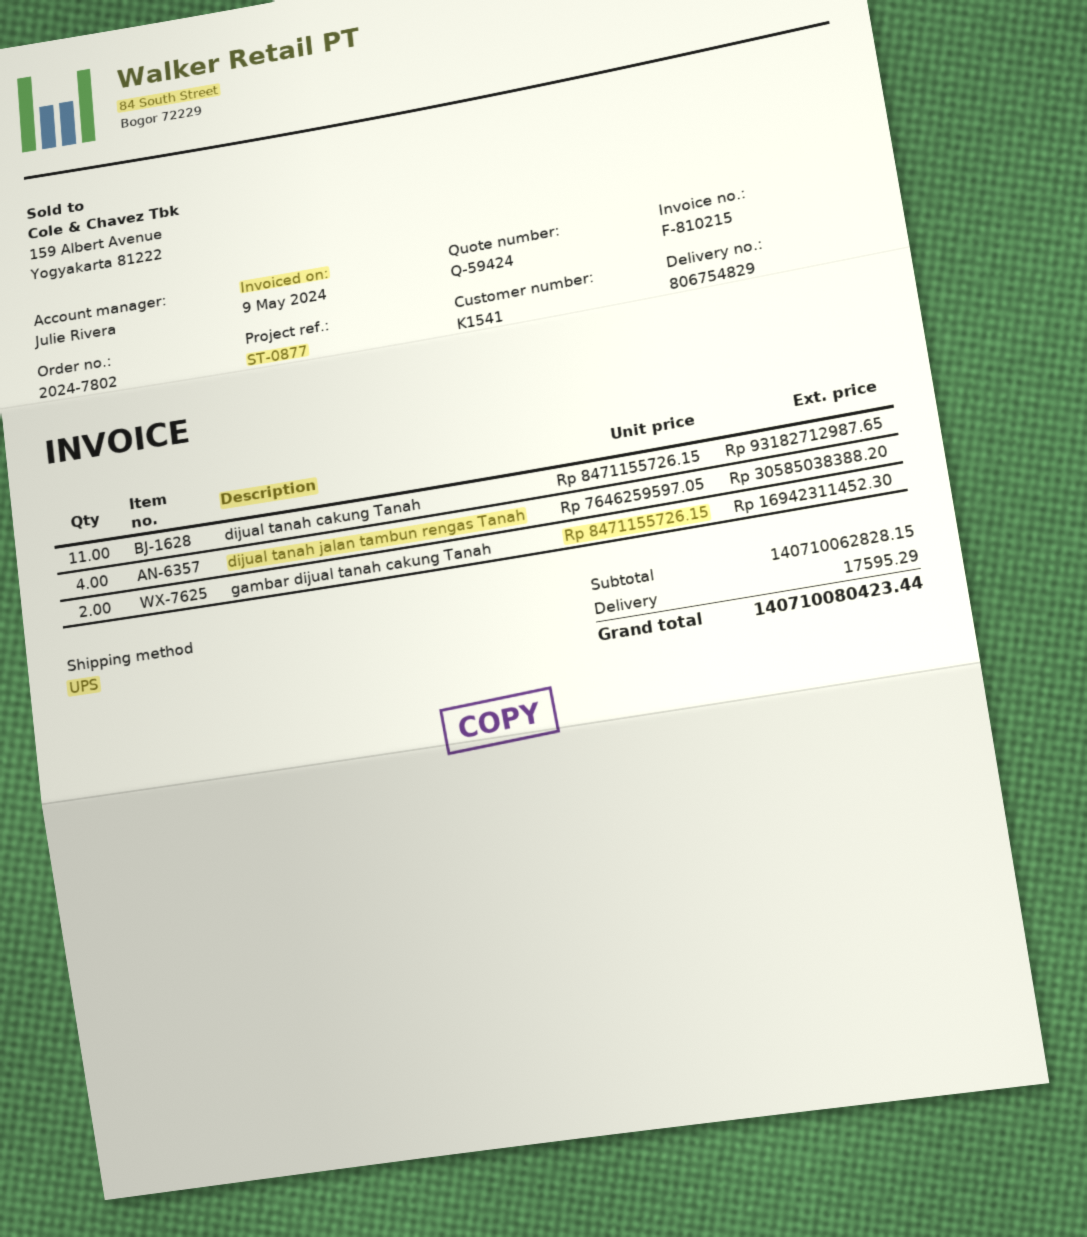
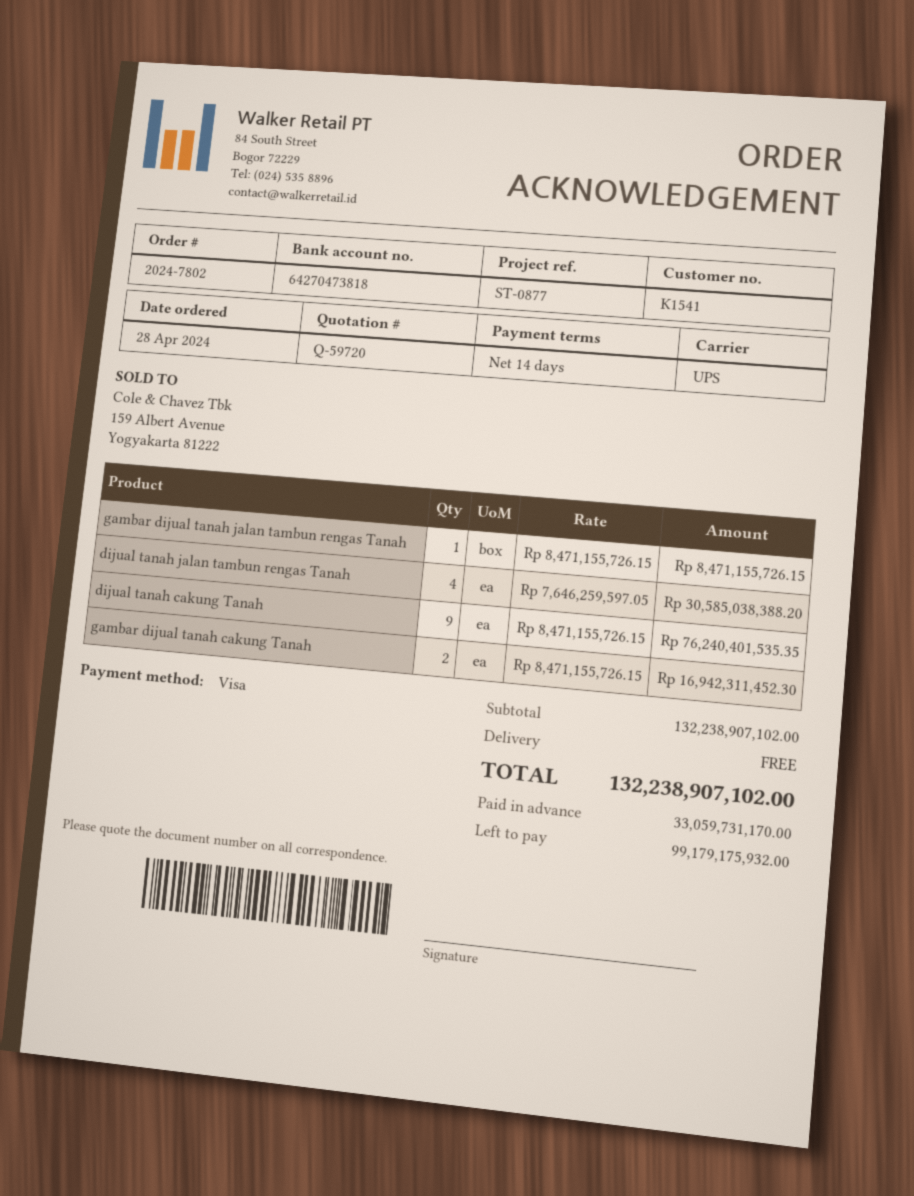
quote number: Q-59424 -> Q-59720
dijual tanah cakung Tanah: 11 x 8471155726.15 = 93182712987.65 -> 9 x 8471155726.15 = 76240401535.35
gambar dijual tanah jalan tambun rengas Tanah: none -> 1 x 8471155726.15 = 8471155726.15
subtotal: 140710062828.15 -> 132238907102.00
shipping: 17595.29 -> 0.00
total: 140710080423.44 -> 132238907102.00

